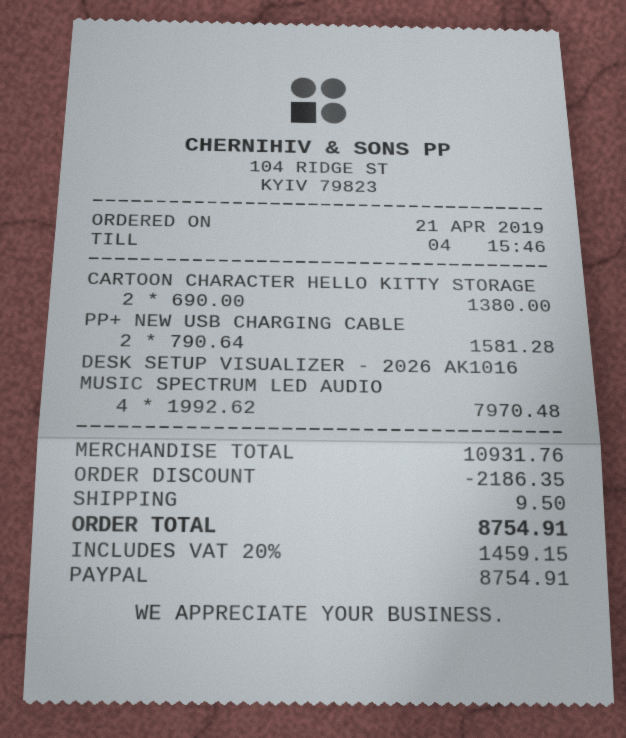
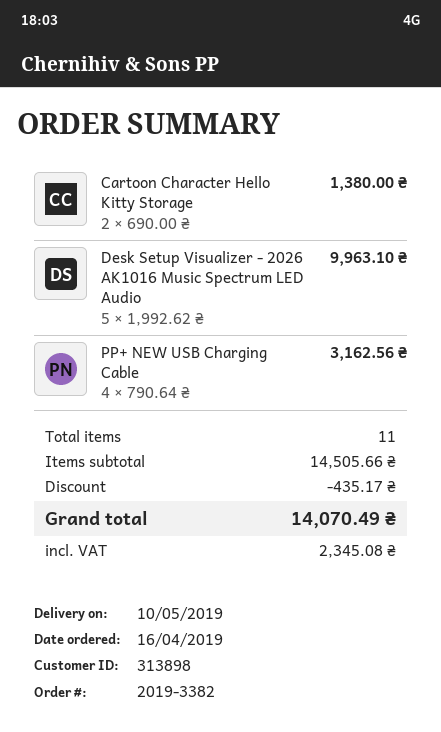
order date: 2019-04-21 -> 2019-04-16
PP+ NEW USB CHARGING CABLE: 2 x 790.64 = 1581.28 -> 4 x 790.64 = 3162.56
DESK SETUP VISUALIZER - 2026 AK1016 MUSIC SPECTRUM LED AUDIO: 4 x 1992.62 = 7970.48 -> 5 x 1992.62 = 9963.10
subtotal: 10931.76 -> 14505.66
discount: 2186.35 -> 435.17
shipping: 9.50 -> none
tax: 1459.15 -> 2345.08
total: 8754.91 -> 14070.49

